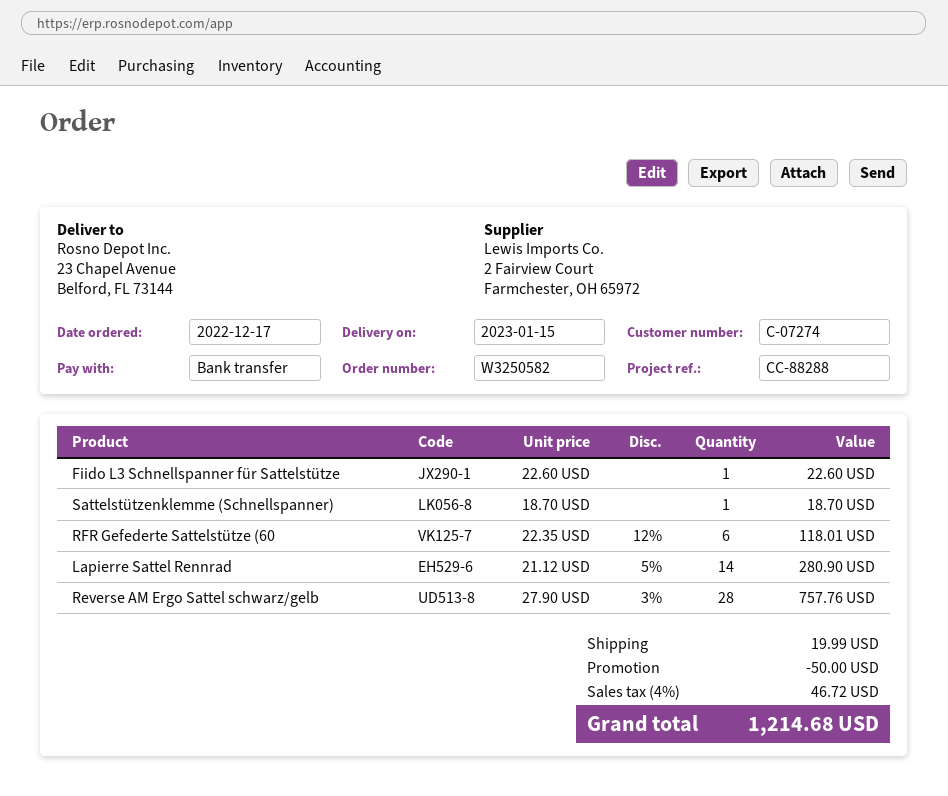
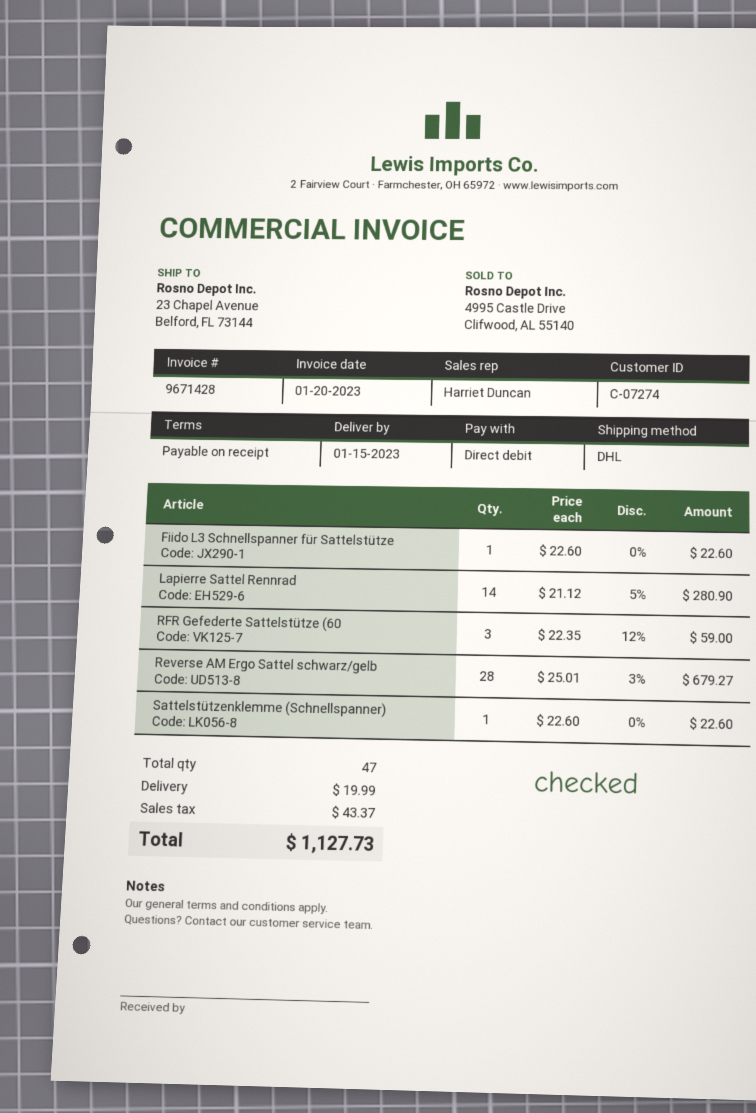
payment method: bank transfer -> direct debit
Sattelstützenklemme (Schnellspanner): 1 x 18.70 = 18.70 -> 1 x 22.60 = 22.60
RFR Gefederte Sattelstütze (60: 6 x 22.35 - 12% = 118.01 -> 3 x 22.35 - 12% = 59.00
Reverse AM Ergo Sattel schwarz/gelb: 28 x 27.90 - 3% = 757.76 -> 28 x 25.01 - 3% = 679.27
discount: 50.00 -> none
tax: 46.72 -> 43.37
total: 1214.68 -> 1127.73

